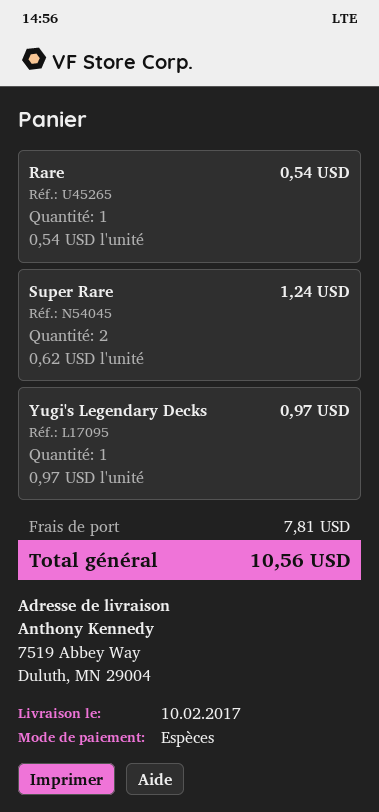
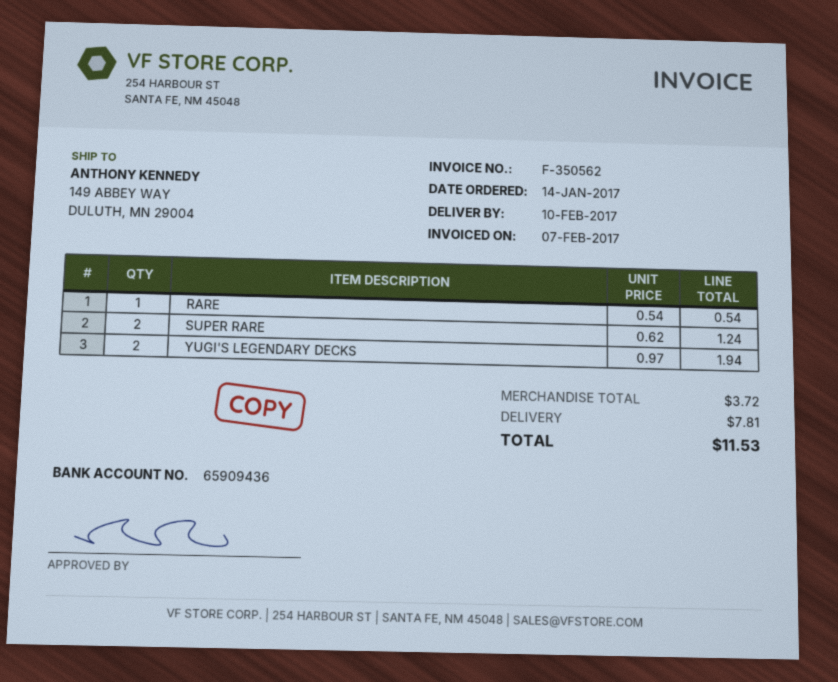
ship to: 7519 Abbey Way, Duluth, MN 29004 -> 149 ABBEY WAY, DULUTH, MN 29004
Yugi's Legendary Decks: 1 x 0.97 = 0.97 -> 2 x 0.97 = 1.94
total: 10.56 -> 11.53

